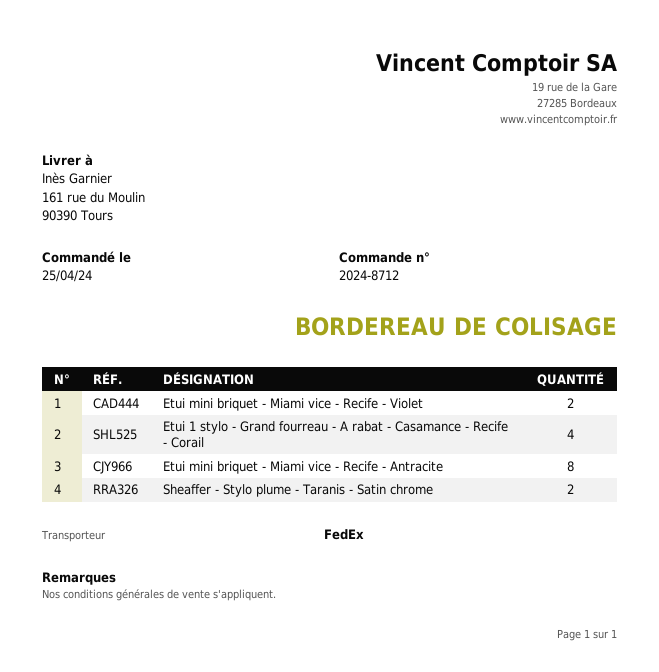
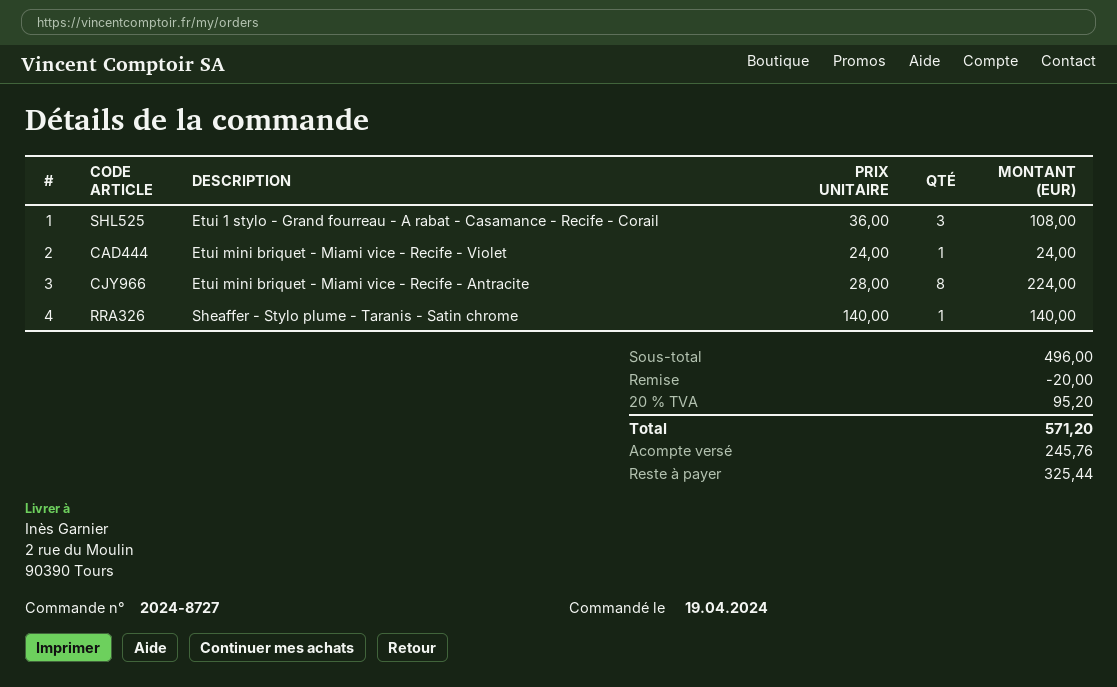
order number: 2024-8712 -> 2024-8727
order date: 2024-04-25 -> 2024-04-19
ship to: 161 rue du Moulin, 90390 Tours -> 2 rue du Moulin, 90390 Tours
Etui mini briquet - Miami vice - Recife - Violet: 2 -> 1
Etui 1 stylo - Grand fourreau - A rabat - Casamance - Recife - Corail: 4 -> 3
Sheaffer - Stylo plume - Taranis - Satin chrome: 2 -> 1

